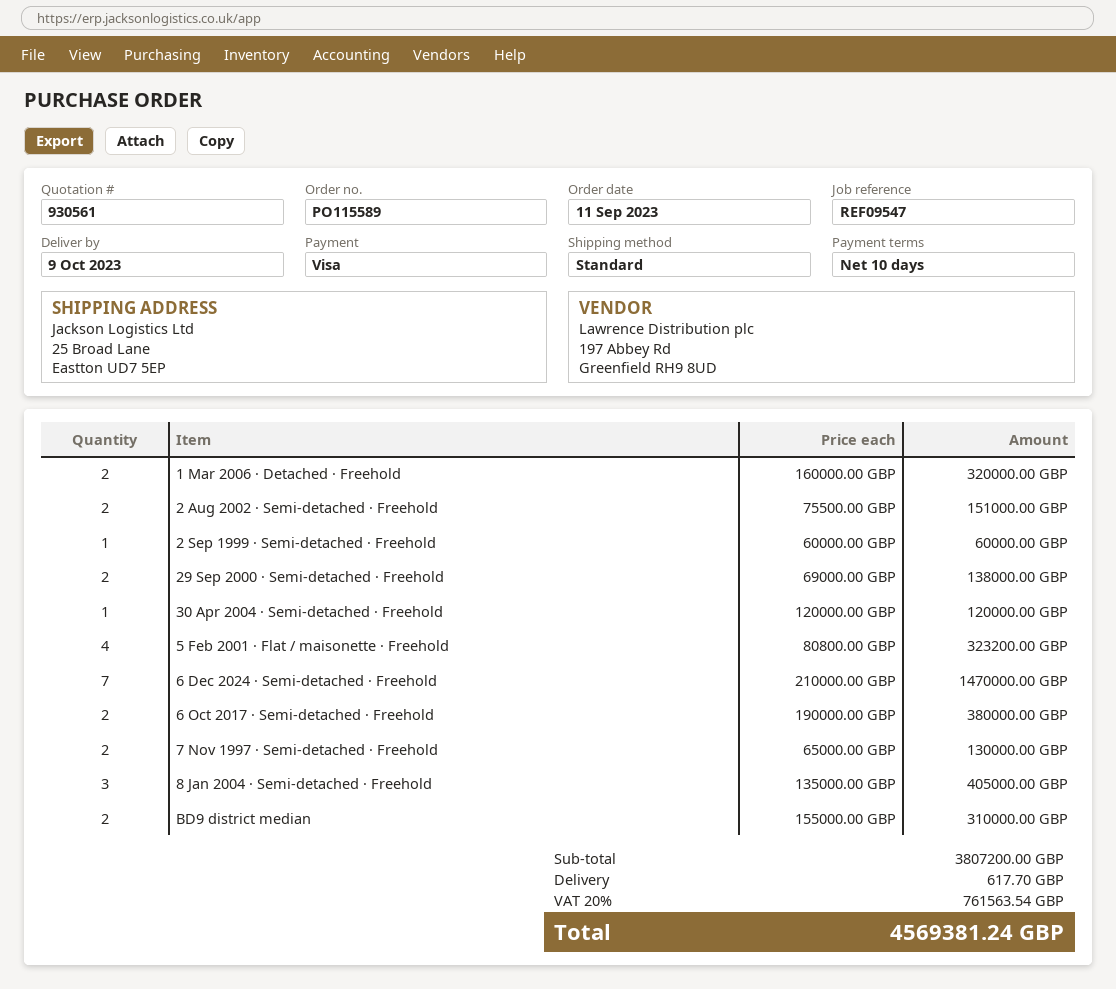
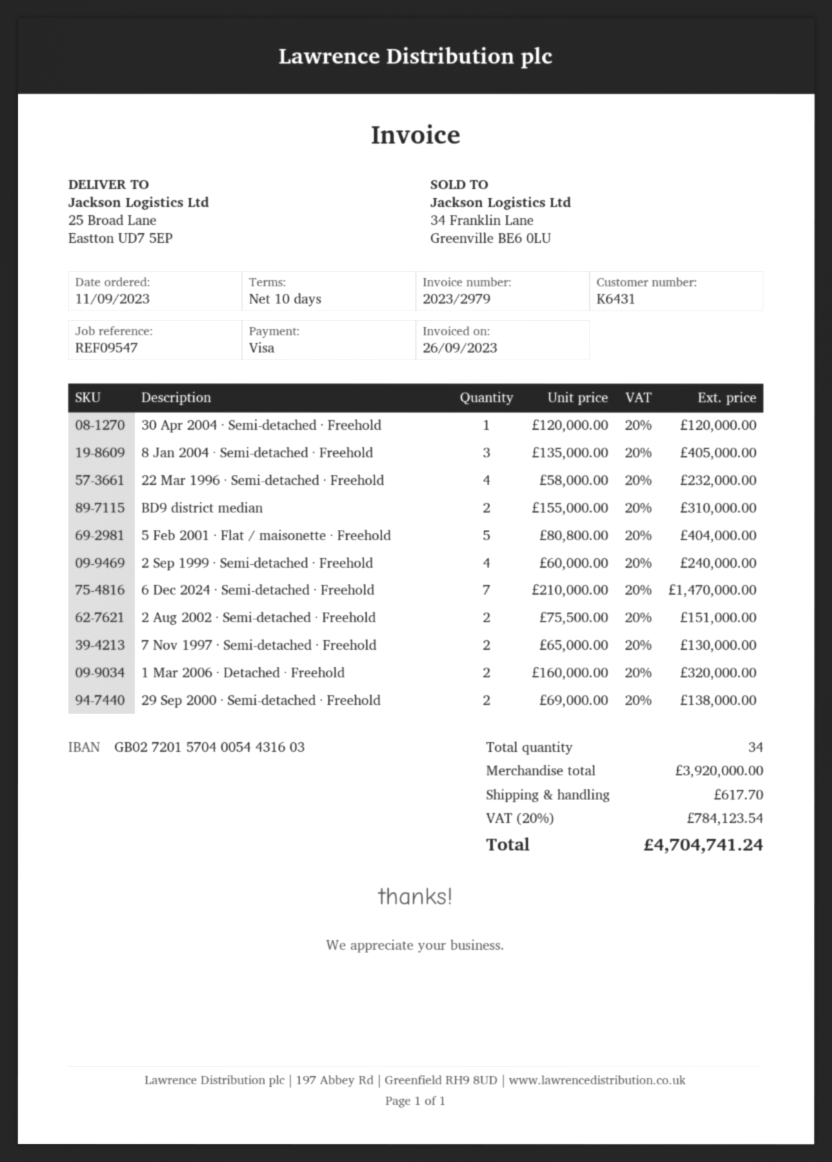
2 Sep 1999 · Semi-detached · Freehold: 1 x 60000.00 = 60000.00 -> 4 x 60000.00 = 240000.00
5 Feb 2001 · Flat / maisonette · Freehold: 4 x 80800.00 = 323200.00 -> 5 x 80800.00 = 404000.00
6 Oct 2017 · Semi-detached · Freehold: 2 x 190000.00 = 380000.00 -> none
22 Mar 1996 · Semi-detached · Freehold: none -> 4 x 58000.00 = 232000.00
subtotal: 3807200.00 -> 3920000.00
tax: 20% = 761563.54 -> 20% = 784123.54
total: 4569381.24 -> 4704741.24

